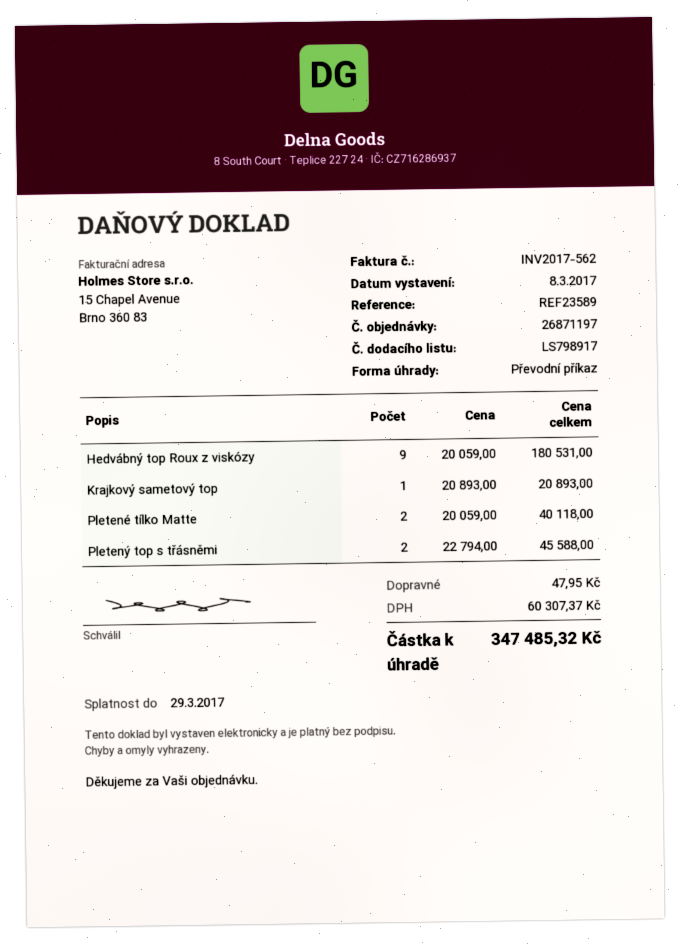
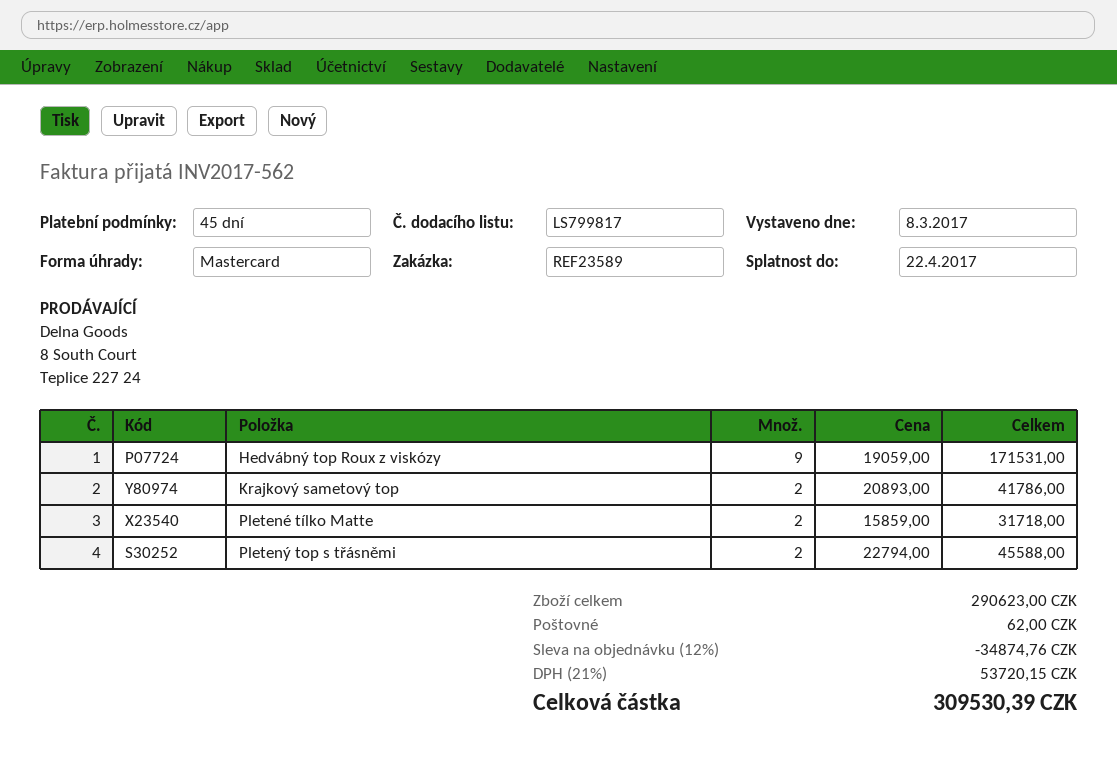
delivery note number: LS798917 -> LS799817
due date: 2017-03-29 -> 2017-04-22
payment method: bank transfer -> Mastercard
Hedvábný top Roux z viskózy: 9 x 20059.00 = 180531.00 -> 9 x 19059.00 = 171531.00
Krajkový sametový top: 1 x 20893.00 = 20893.00 -> 2 x 20893.00 = 41786.00
Pletené tílko Matte: 2 x 20059.00 = 40118.00 -> 2 x 15859.00 = 31718.00
discount: none -> 12% = 34874.76
shipping: 47.95 -> 62.00
tax: 60307.37 -> 53720.15
total: 347485.32 -> 309530.39

